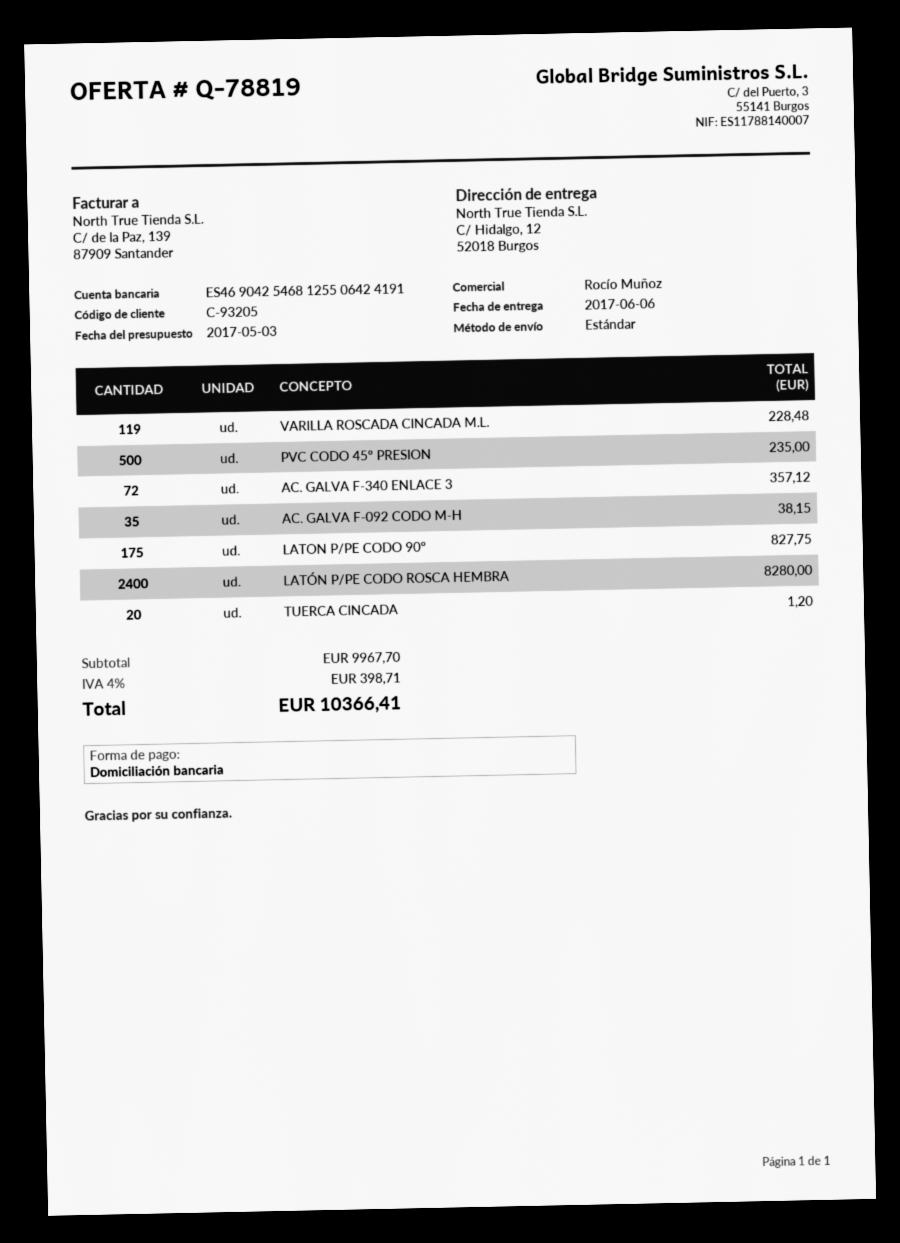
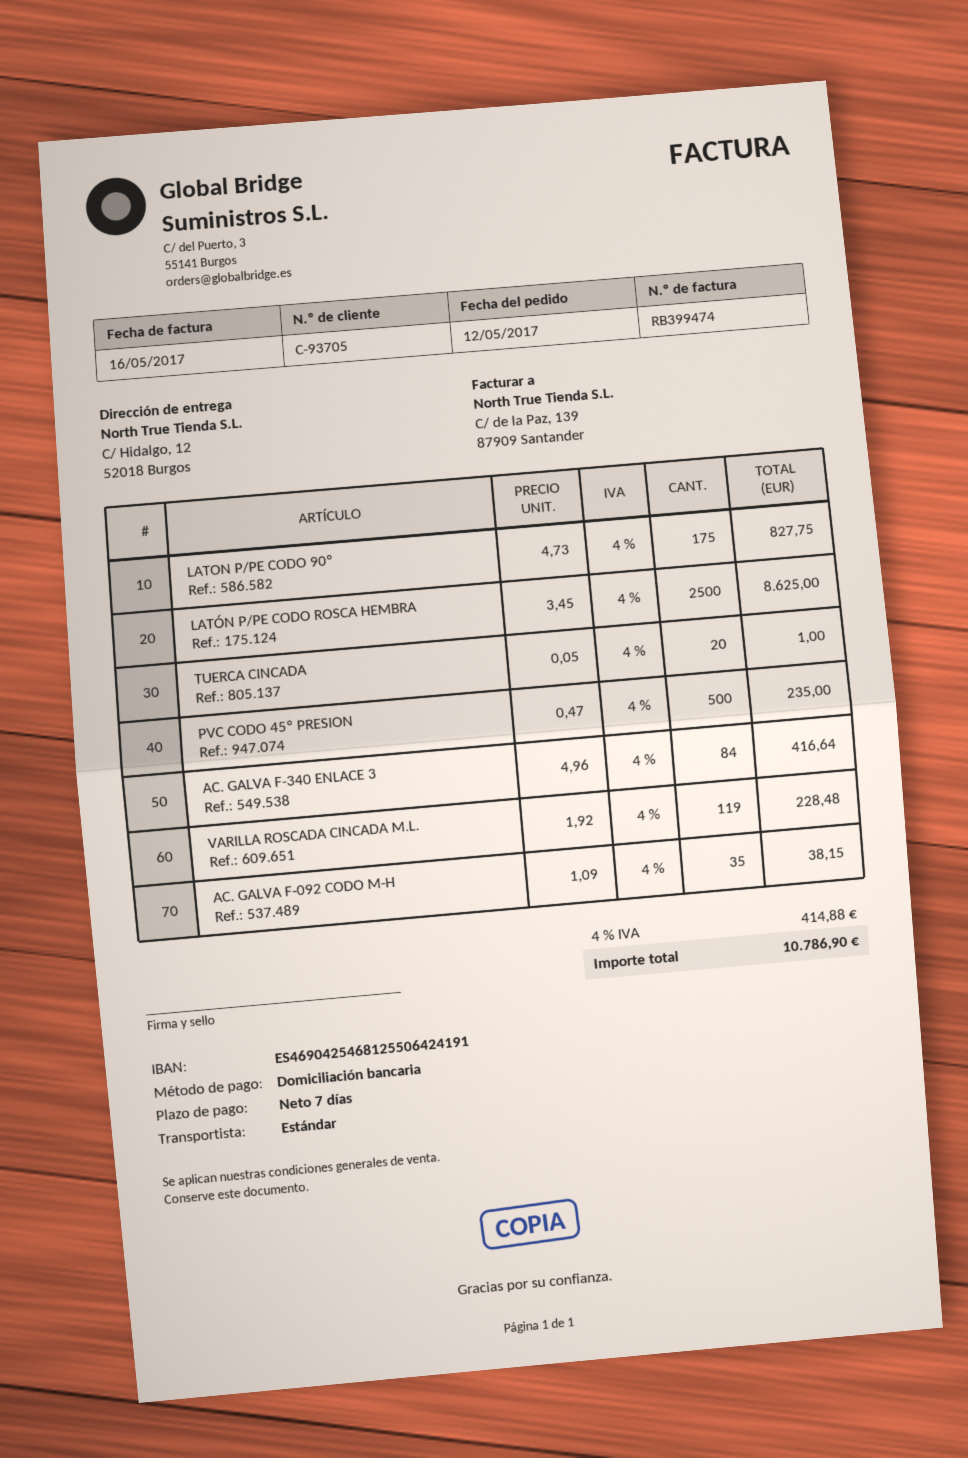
customer number: C-93205 -> C-93705
AC. GALVA F-340 ENLACE 3: 72 for 357.12 -> 84 for 416.64
LATÓN P/PE CODO ROSCA HEMBRA: 2400 for 8280.00 -> 2500 for 8625.00
TUERCA CINCADA: 20 for 1.20 -> 20 for 1.00
tax: 4% = 398.71 -> 4% = 414.88
total: 10366.41 -> 10786.90

